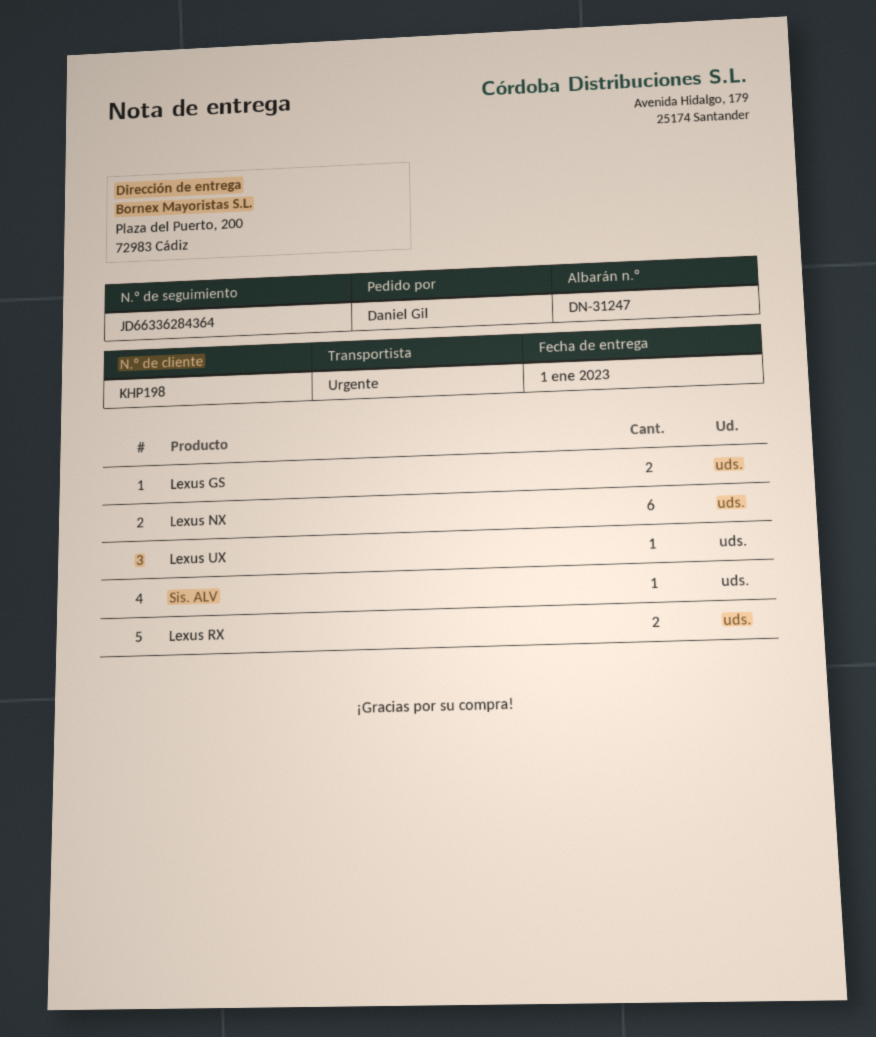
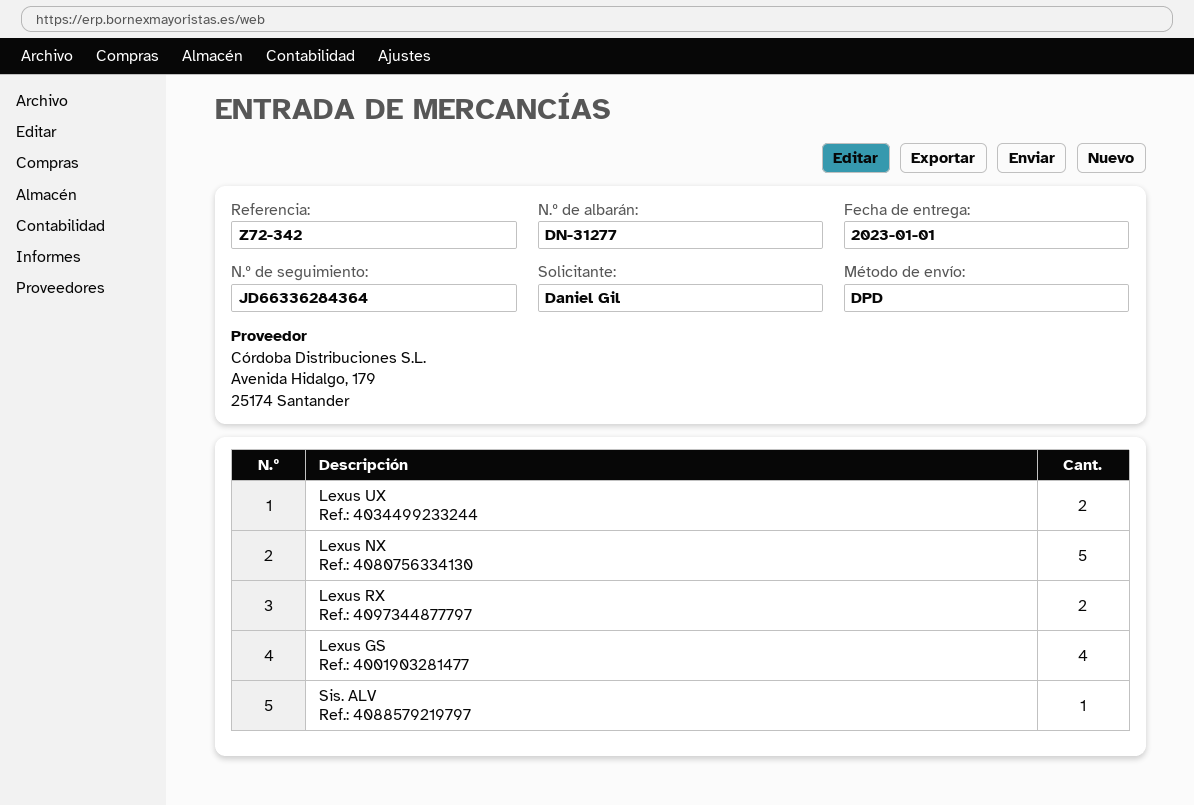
delivery note number: DN-31247 -> DN-31277
shipping method: express -> DPD
Lexus GS: 2 -> 4
Lexus NX: 6 -> 5
Lexus UX: 1 -> 2

